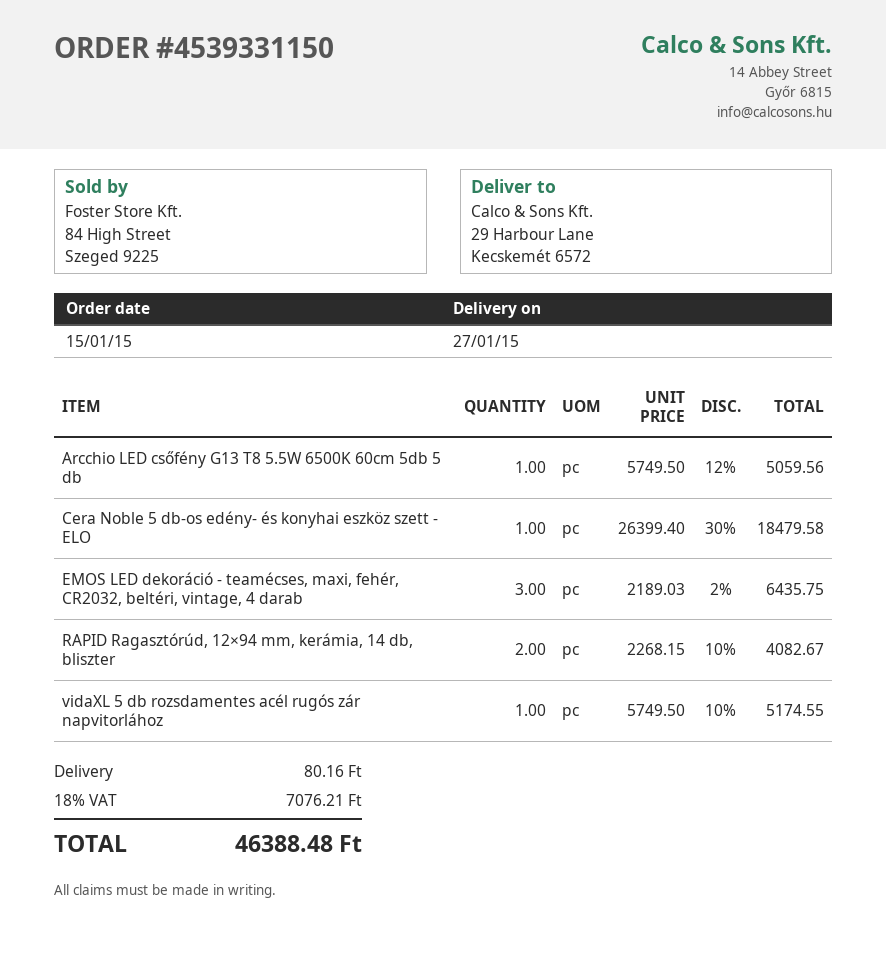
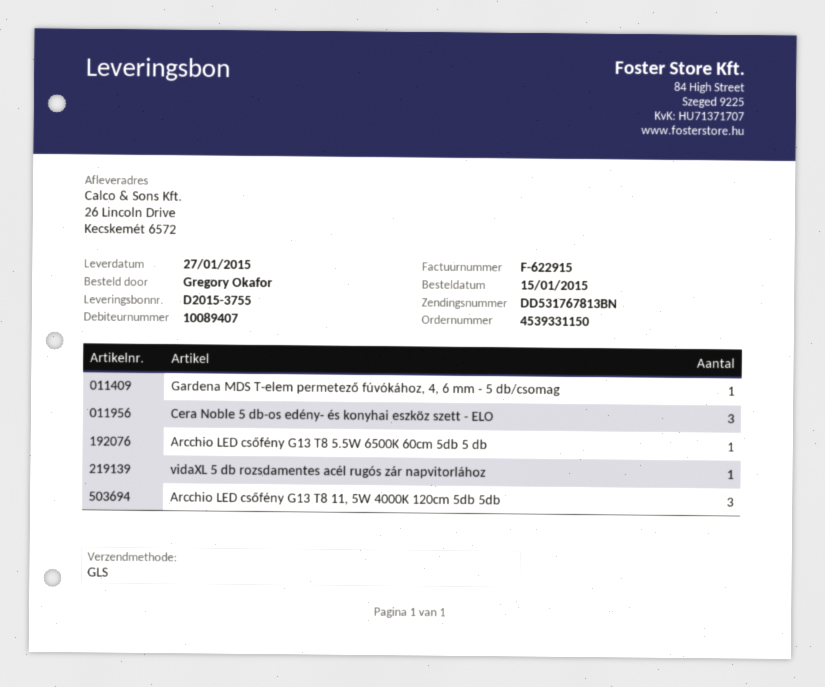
ship to: 29 Harbour Lane, Kecskemét 6572 -> 26 Lincoln Drive, Kecskemét 6572
Cera Noble 5 db-os edény- és konyhai eszköz szett - ELO: 1 -> 3
EMOS LED dekoráció - teamécses, maxi, fehér, CR2032, beltéri, vintage, 4 darab: 3 -> none
RAPID Ragasztórúd, 12×94 mm, kerámia, 14 db, bliszter: 2 -> none
Gardena MDS T-elem permetező fúvókához, 4, 6 mm - 5 db/csomag: none -> 1
Arcchio LED csőfény G13 T8 11, 5W 4000K 120cm 5db 5db: none -> 3

